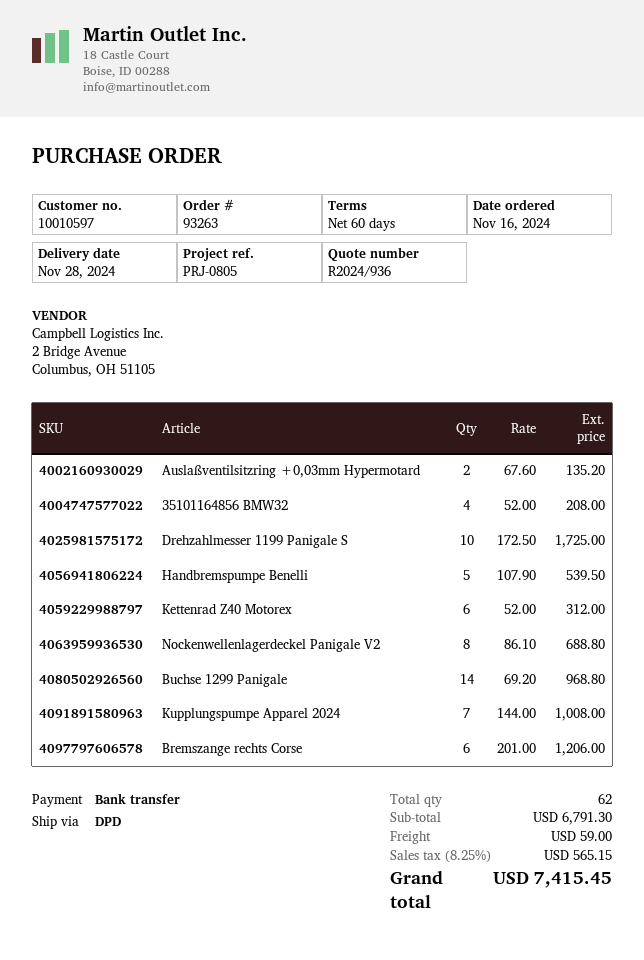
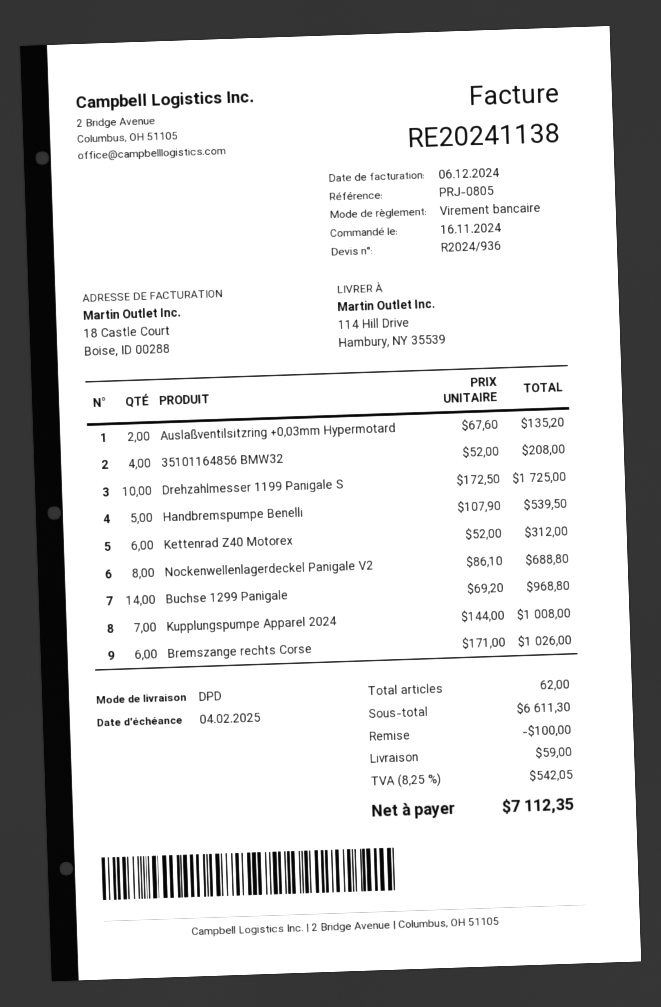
Bremszange rechts Corse: 6 x 201.00 = 1206.00 -> 6 x 171.00 = 1026.00
subtotal: 6791.30 -> 6611.30
discount: none -> 100.00
tax: 8.25% = 565.15 -> 8.25% = 542.05
total: 7415.45 -> 7112.35

